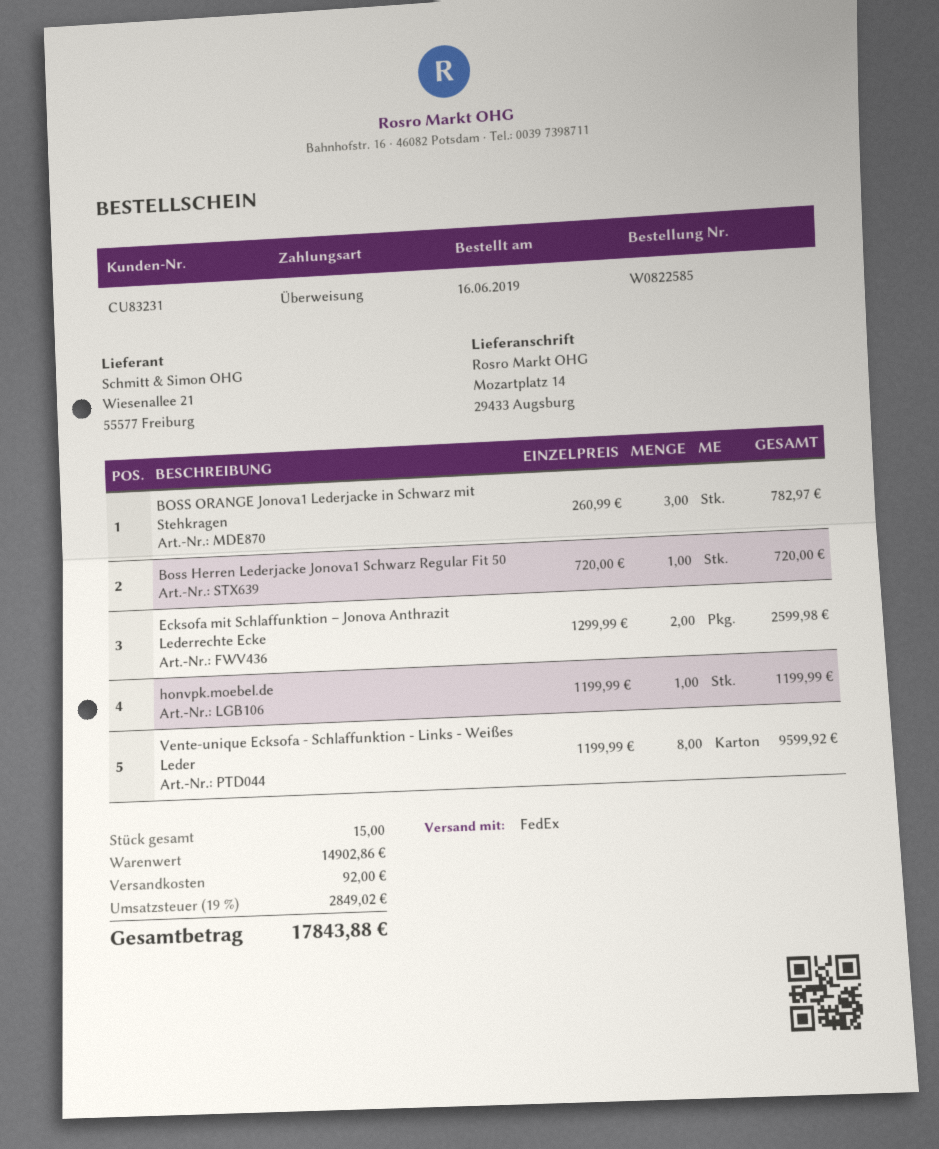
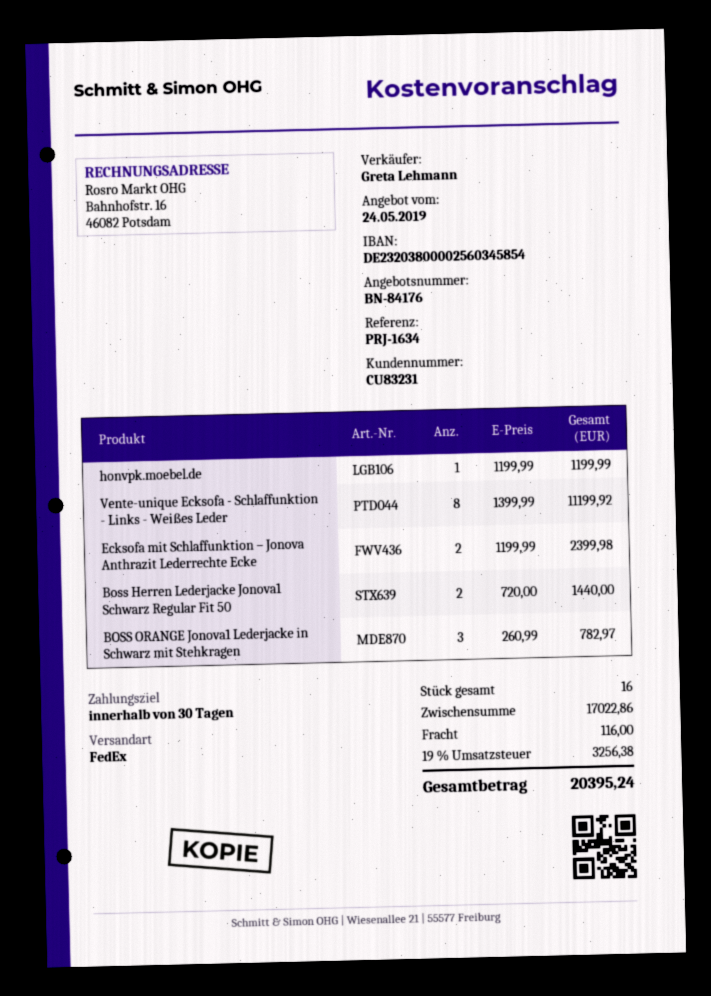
Boss Herren Lederjacke Jonova1 Schwarz Regular Fit 50: 1 x 720.00 = 720.00 -> 2 x 720.00 = 1440.00
Ecksofa mit Schlaffunktion – Jonova Anthrazit Lederrechte Ecke: 2 x 1299.99 = 2599.98 -> 2 x 1199.99 = 2399.98
Vente-unique Ecksofa - Schlaffunktion - Links - Weißes Leder: 8 x 1199.99 = 9599.92 -> 8 x 1399.99 = 11199.92
total quantity: 15 -> 16
subtotal: 14902.86 -> 17022.86
shipping: 92.00 -> 116.00
tax: 19% = 2849.02 -> 19% = 3256.38
total: 17843.88 -> 20395.24

